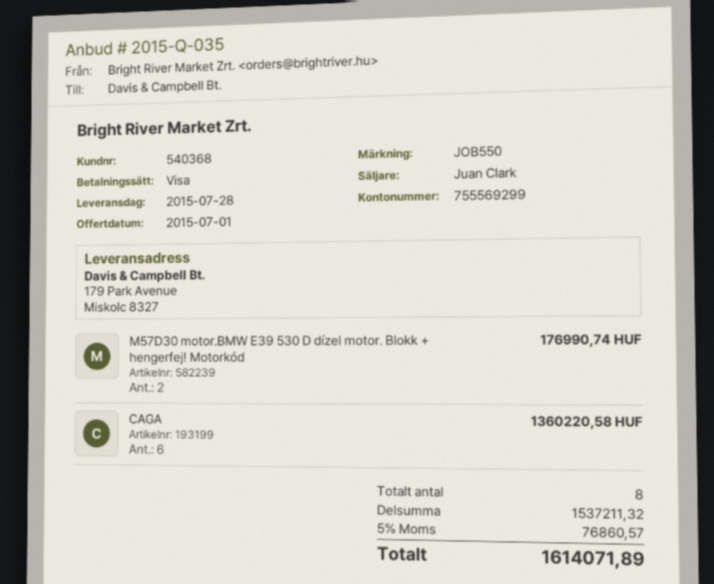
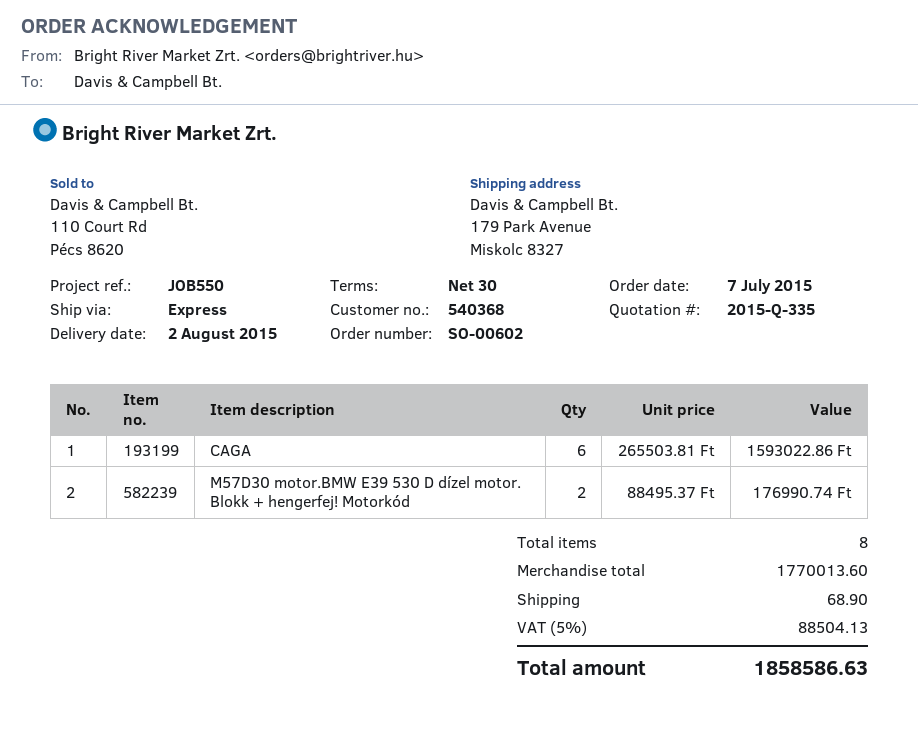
quote number: 2015-Q-035 -> 2015-Q-335
delivery date: 2015-07-28 -> 2015-08-02
CAGA: 6 for 1360220.58 -> 6 for 1593022.86
subtotal: 1537211.32 -> 1770013.60
shipping: none -> 68.90
tax: 5% = 76860.57 -> 5% = 88504.13
total: 1614071.89 -> 1858586.63

